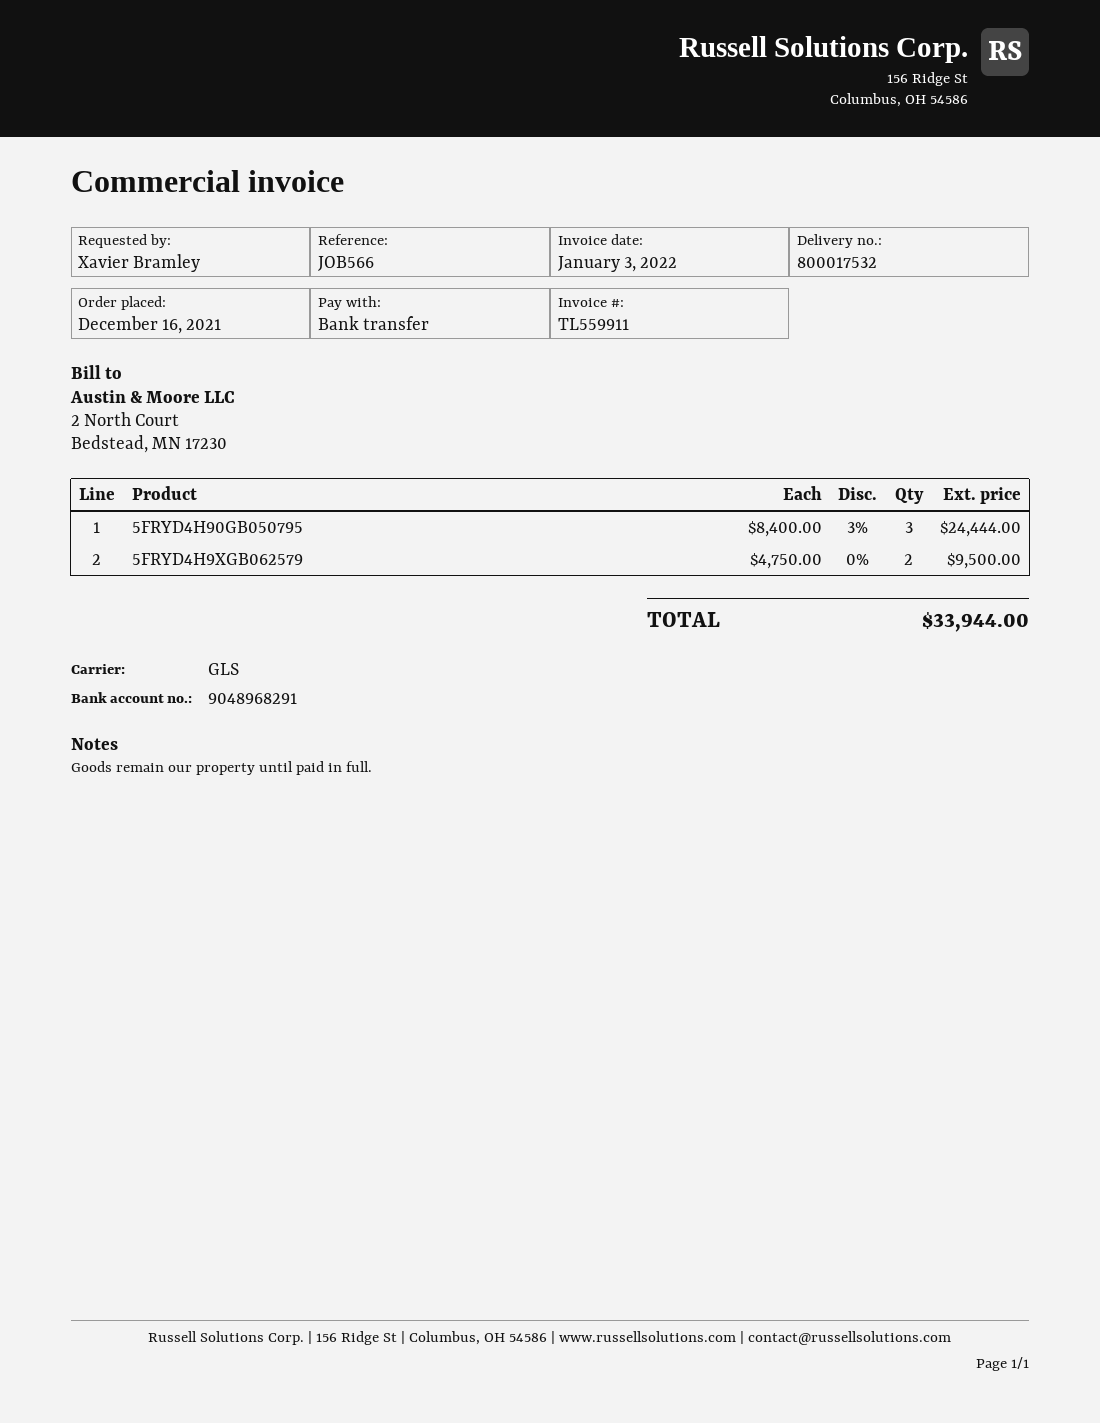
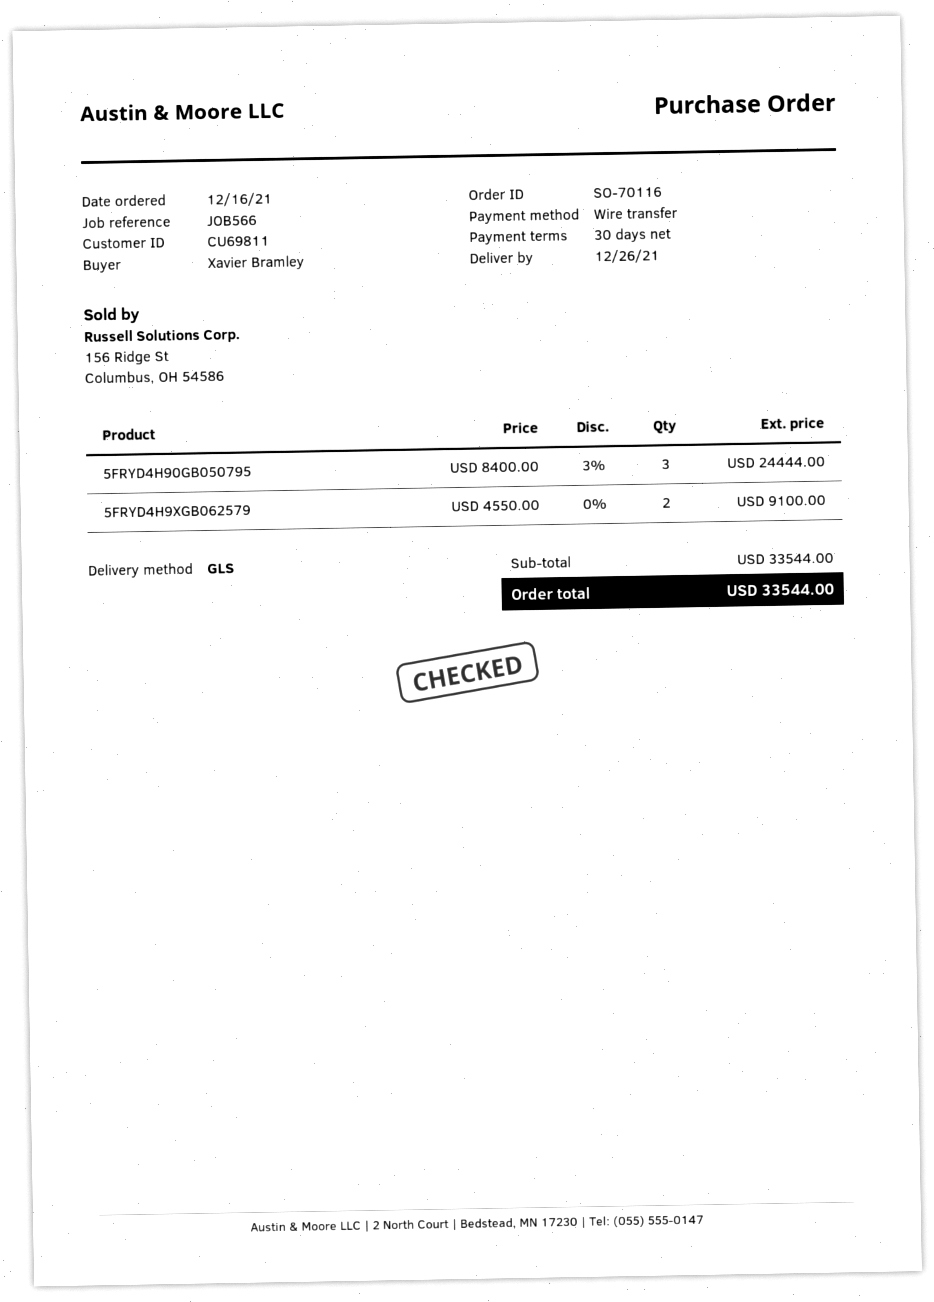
5FRYD4H9XGB062579: 2 x 4750.00 = 9500.00 -> 2 x 4550.00 = 9100.00
total: 33944.00 -> 33544.00

